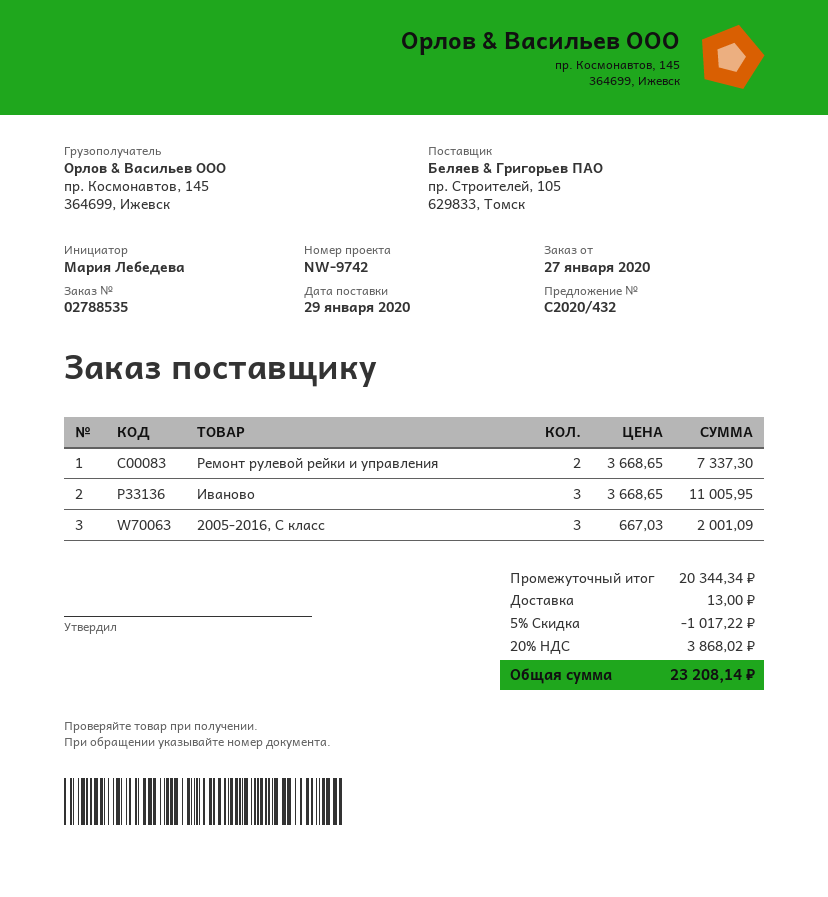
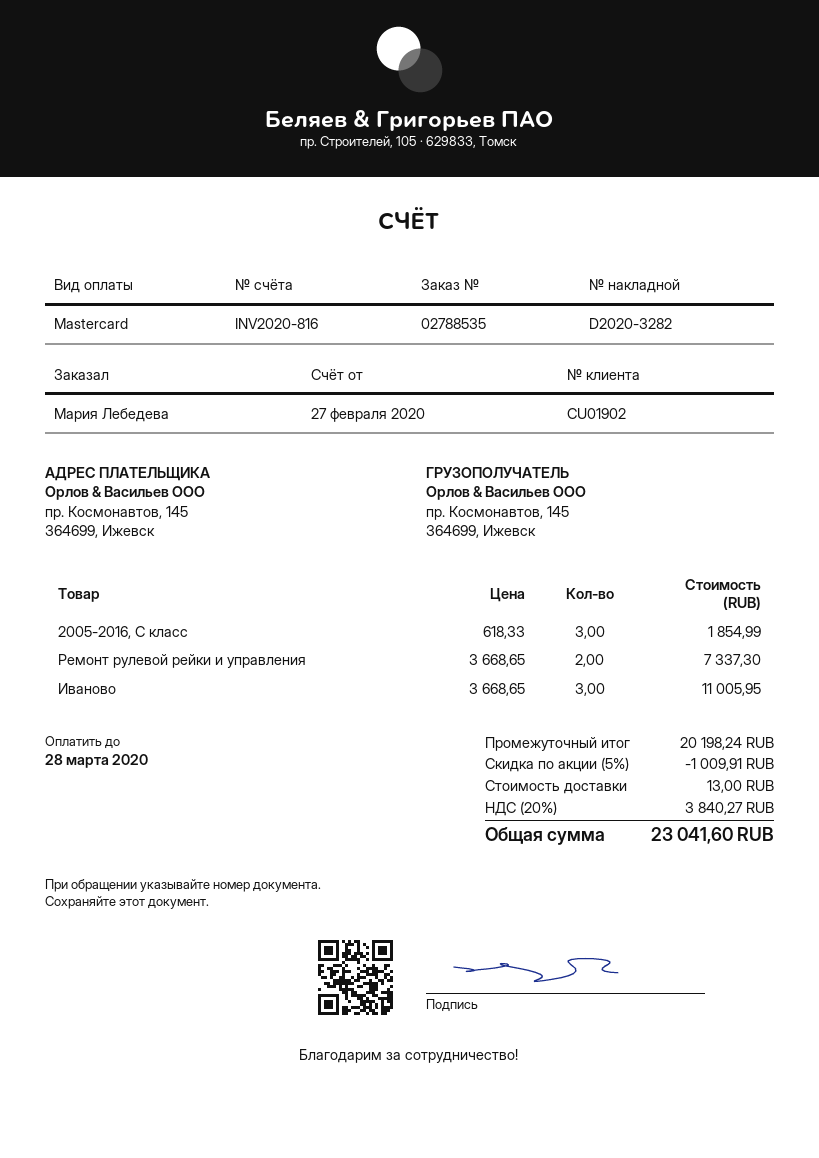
2005-2016, C класс: 3 x 667.03 = 2001.09 -> 3 x 618.33 = 1854.99
subtotal: 20344.34 -> 20198.24
discount: 5% = 1017.22 -> 5% = 1009.91
tax: 20% = 3868.02 -> 20% = 3840.27
total: 23208.14 -> 23041.60

